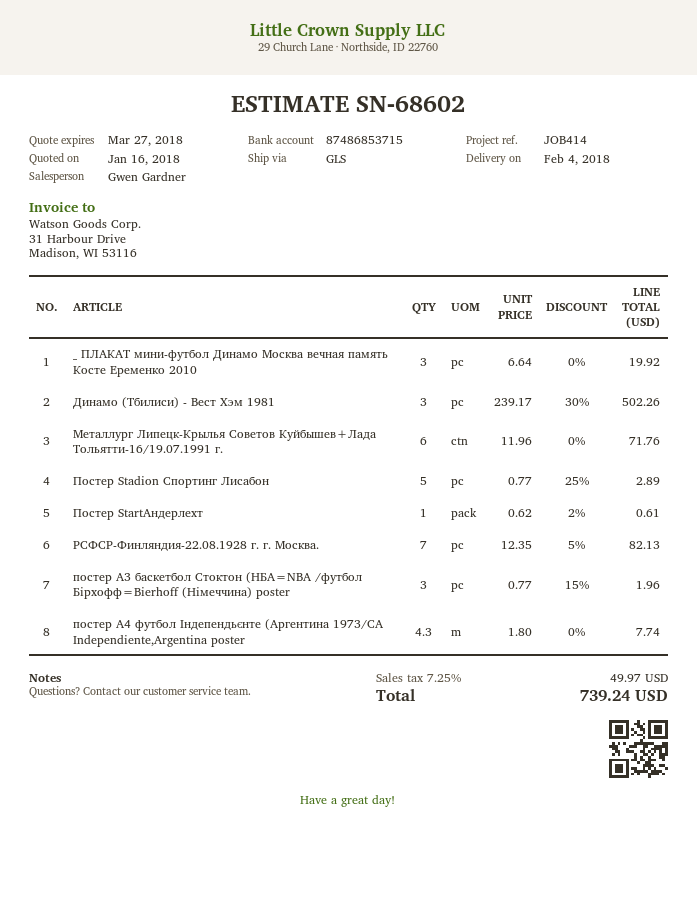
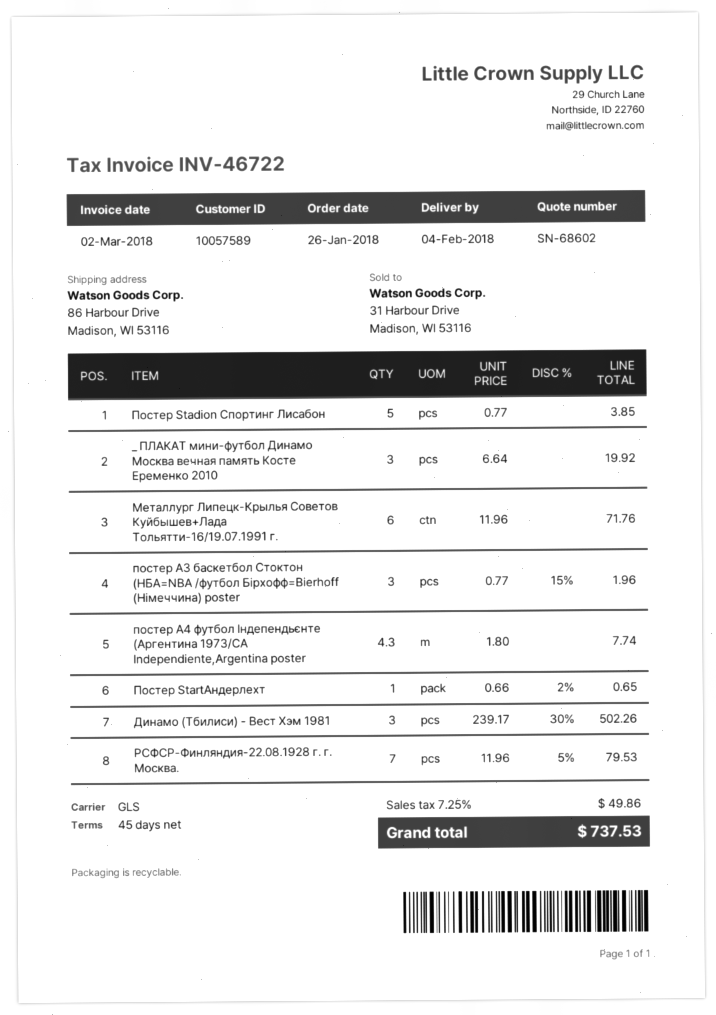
Постер Stadion Спортинг Лисабон: 5 x 0.77 - 25% = 2.89 -> 5 x 0.77 = 3.85
Постер StartАндерлехт: 1 x 0.62 - 2% = 0.61 -> 1 x 0.66 - 2% = 0.65
РСФСР-Финляндия-22.08.1928 г. г. Москва.: 7 x 12.35 - 5% = 82.13 -> 7 x 11.96 - 5% = 79.53
tax: 7.25% = 49.97 -> 7.25% = 49.86
total: 739.24 -> 737.53

